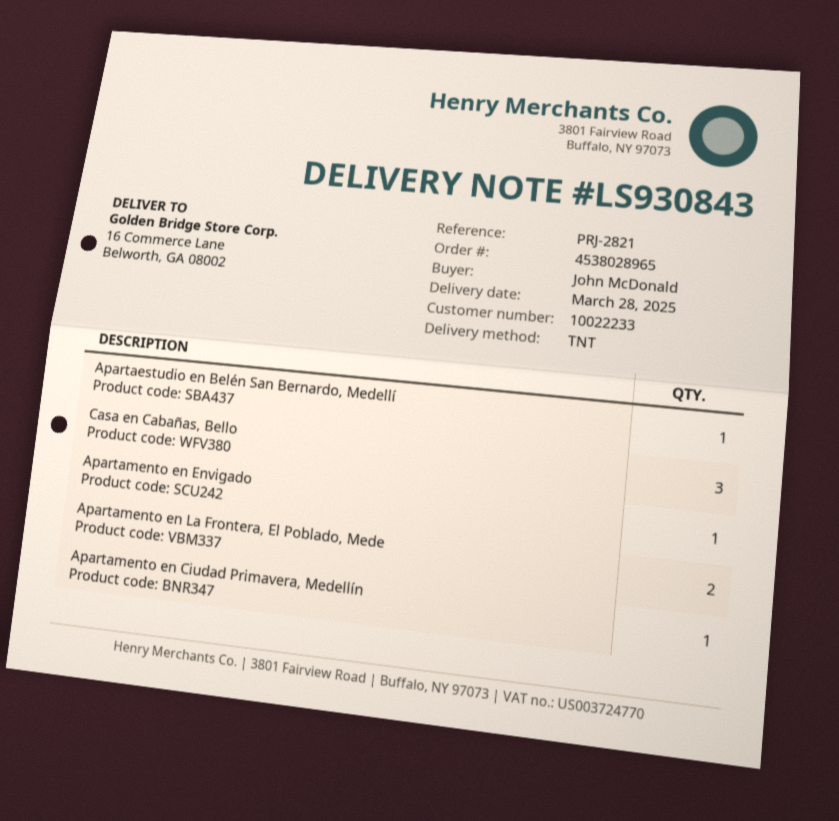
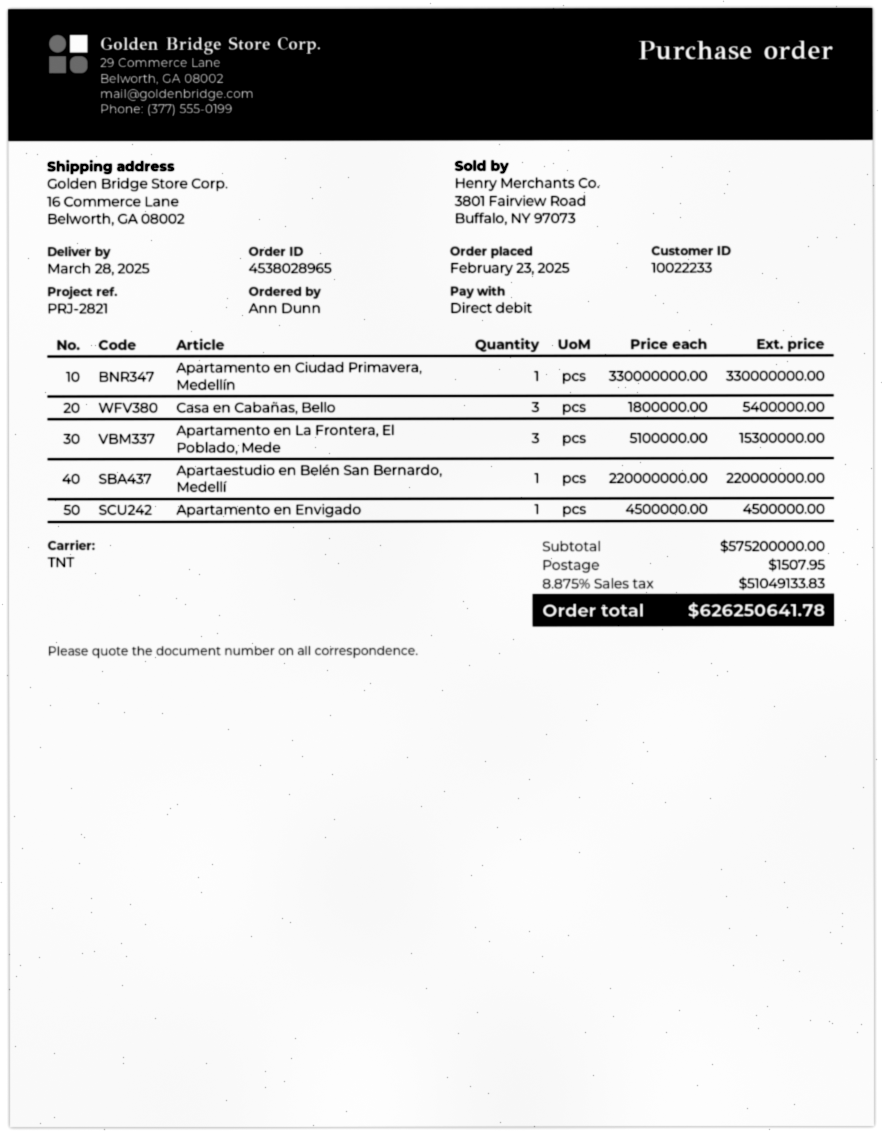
ordered by: John McDonald -> Ann Dunn
Apartamento en La Frontera, El Poblado, Mede: 2 -> 3

